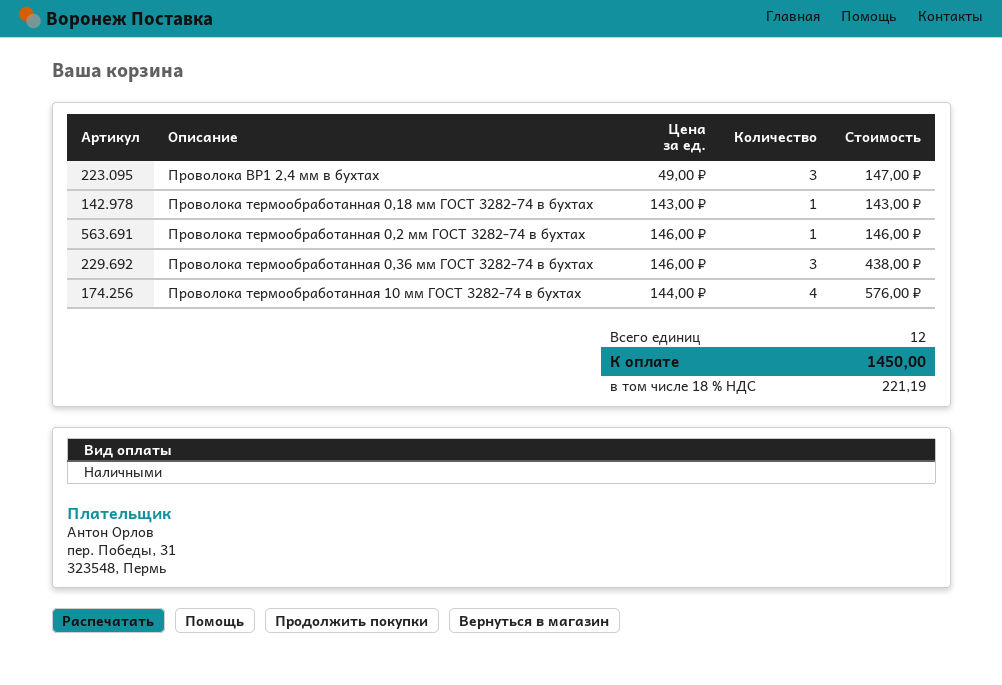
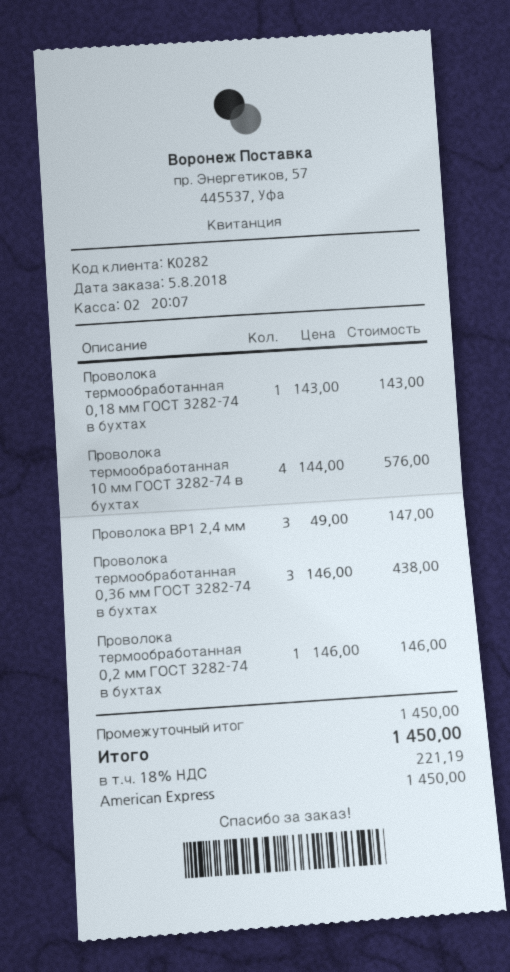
payment method: cash -> American Express

